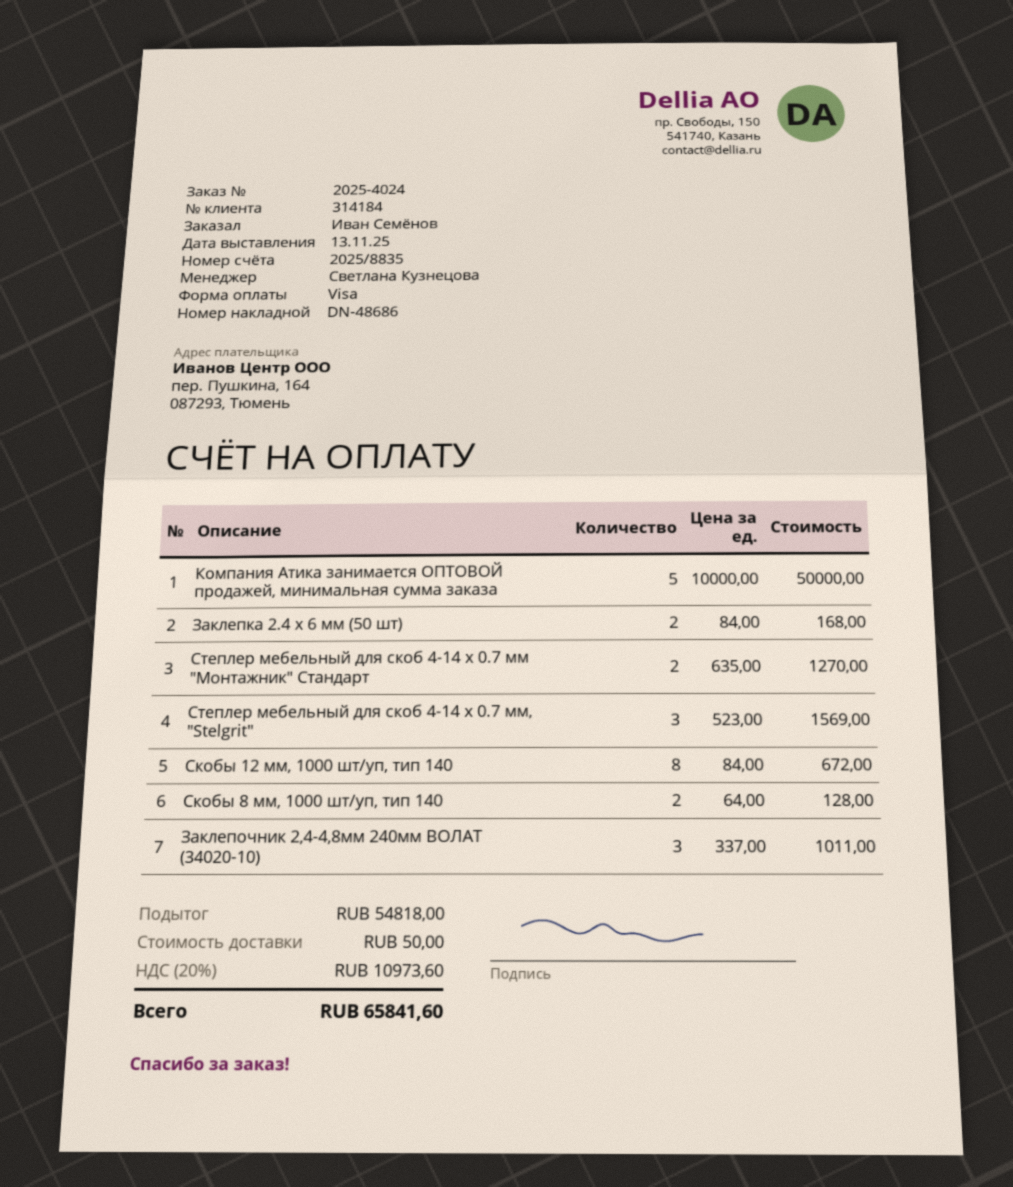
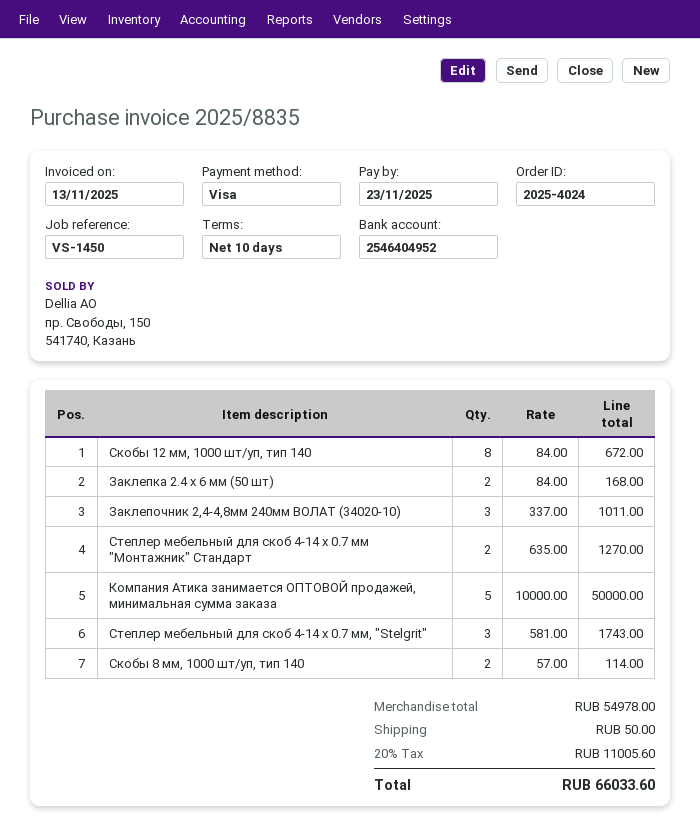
Степлер мебельный для скоб 4-14 х 0.7 мм, "Stelgrit": 3 x 523.00 = 1569.00 -> 3 x 581.00 = 1743.00
Скобы 8 мм, 1000 шт/уп, тип 140: 2 x 64.00 = 128.00 -> 2 x 57.00 = 114.00
subtotal: 54818.00 -> 54978.00
tax: 20% = 10973.60 -> 20% = 11005.60
total: 65841.60 -> 66033.60

